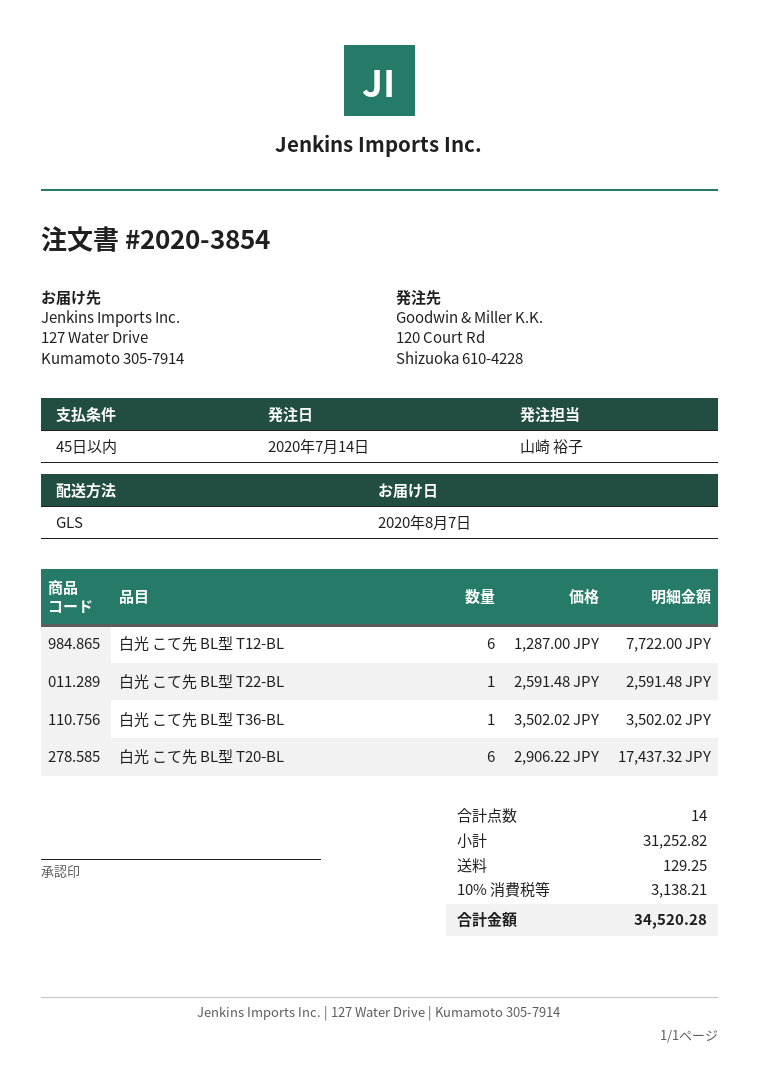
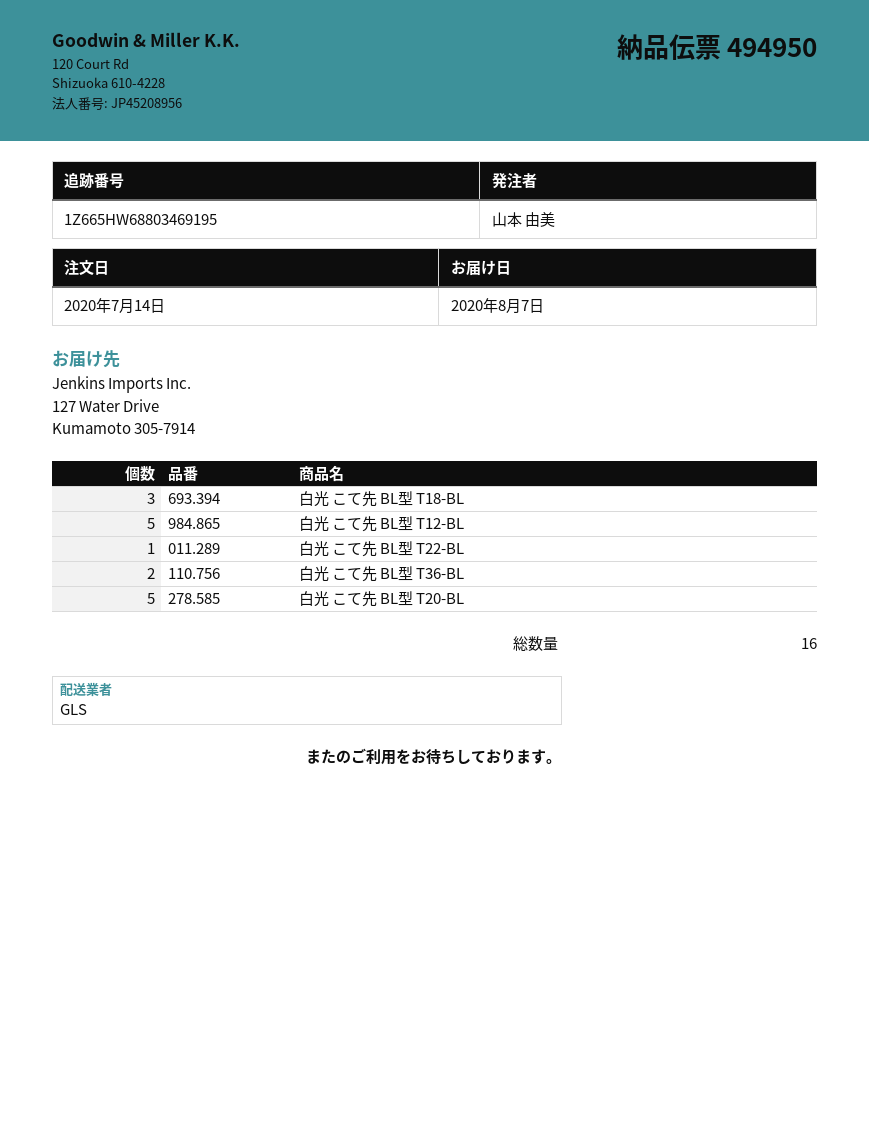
ordered by: 山崎 裕子 -> 山本 由美
白光 こて先 BL型 T12-BL: 6 -> 5
白光 こて先 BL型 T36-BL: 1 -> 2
白光 こて先 BL型 T20-BL: 6 -> 5
白光 こて先 BL型 T18-BL: none -> 3
total quantity: 14 -> 16

